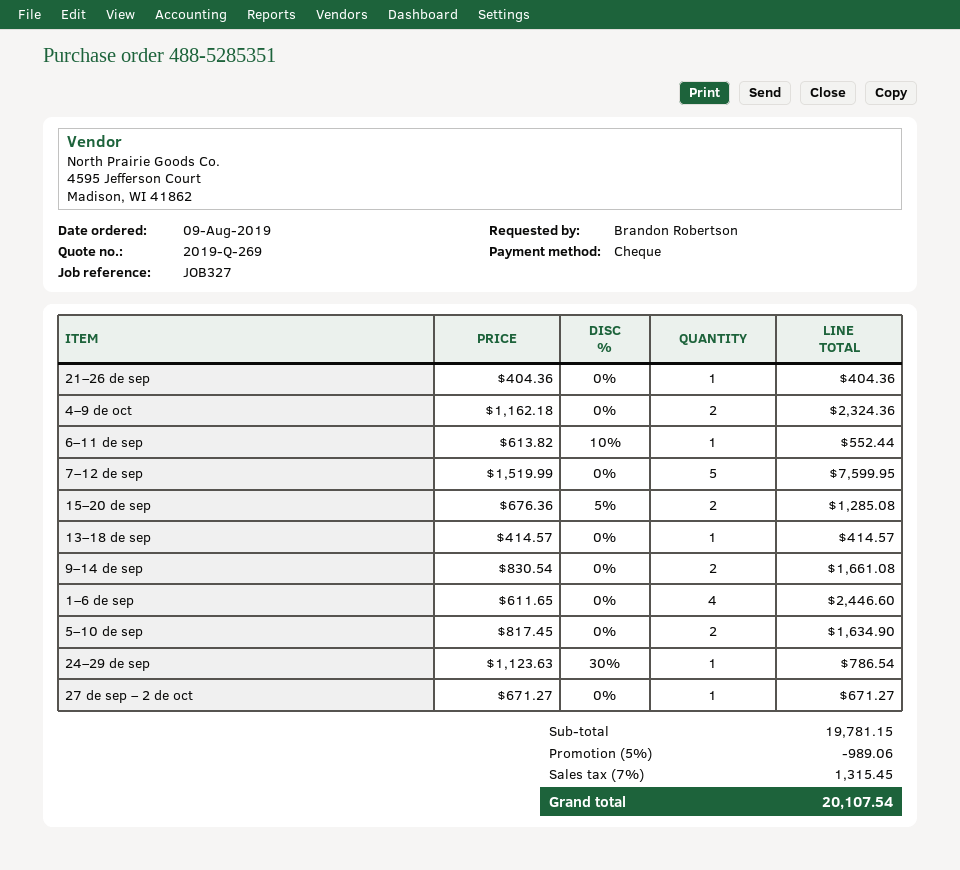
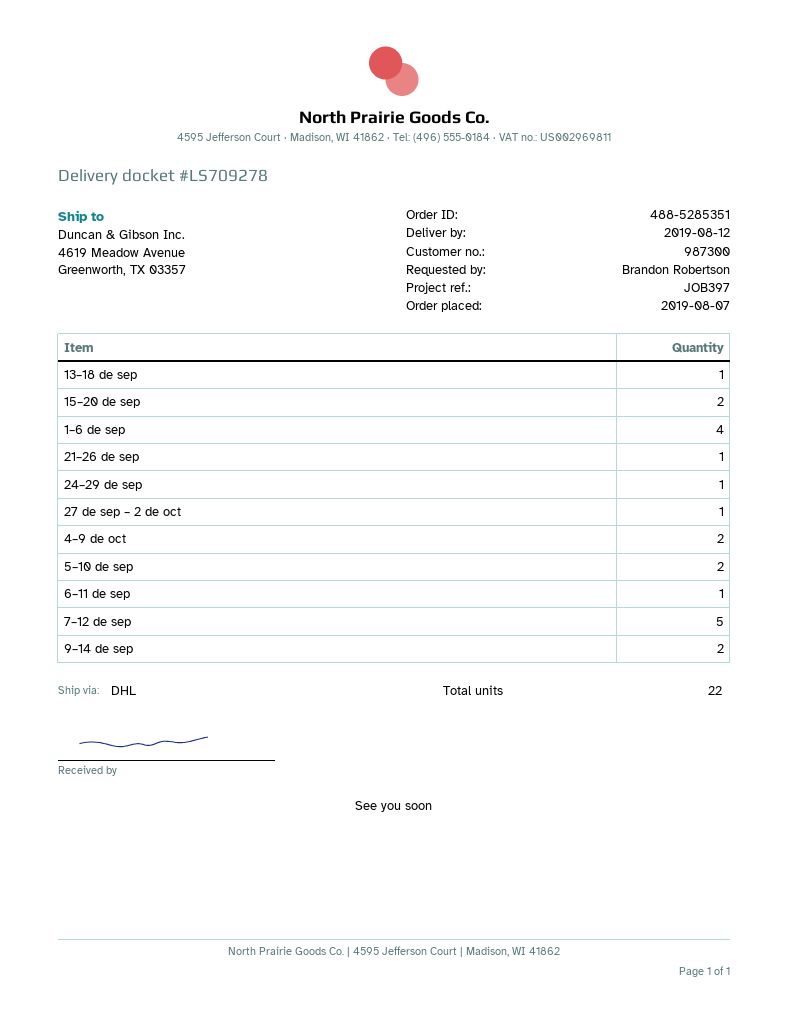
order date: 2019-08-09 -> 2019-08-07
reference: JOB327 -> JOB397

